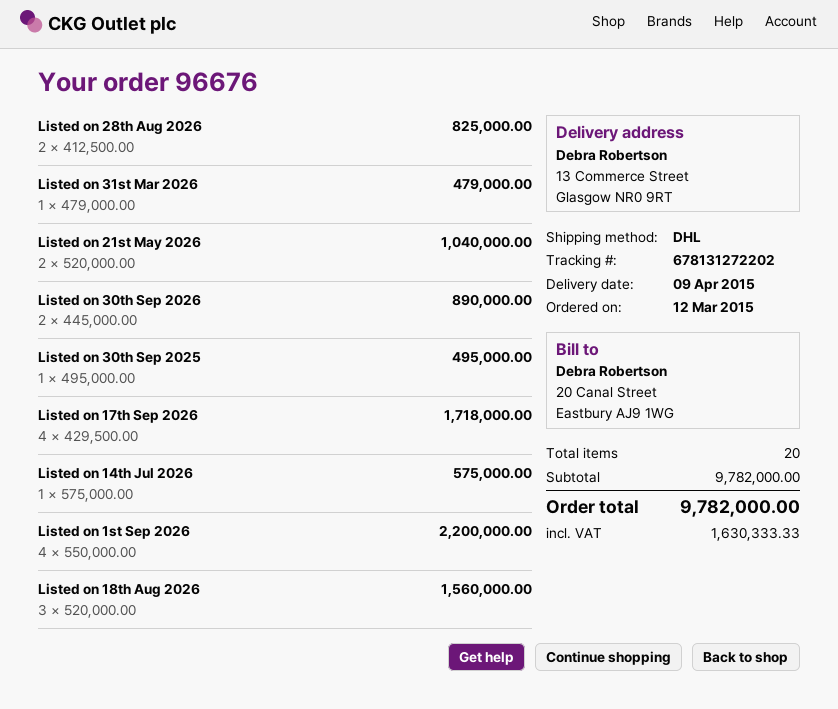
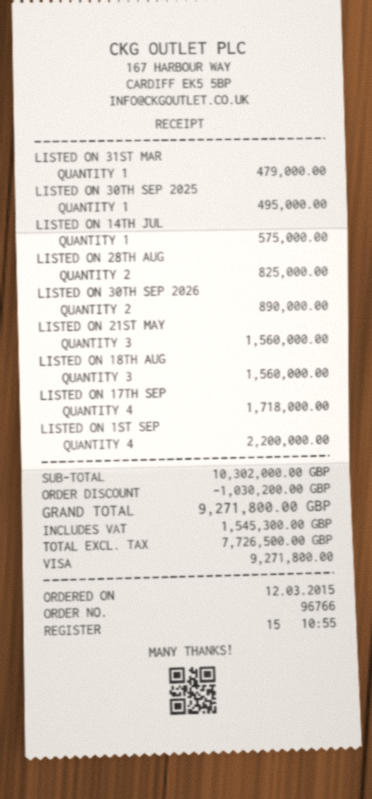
order number: 96676 -> 96766
Listed on 21st May 2026: 2 for 1040000.00 -> 3 for 1560000.00
subtotal: 9782000.00 -> 10302000.00
discount: none -> 1030200.00
tax: 1630333.33 -> 1545300.00
total: 9782000.00 -> 9271800.00

